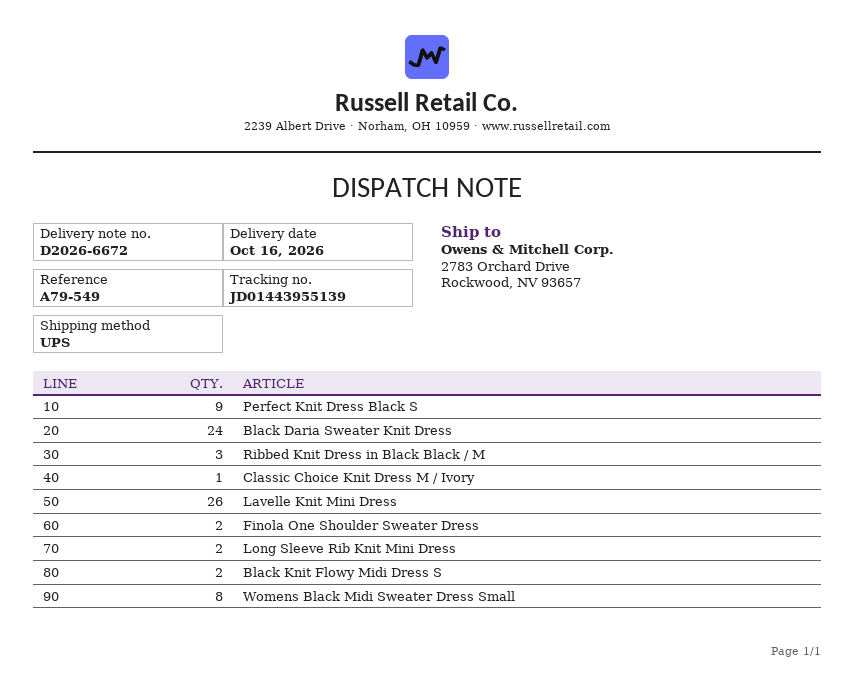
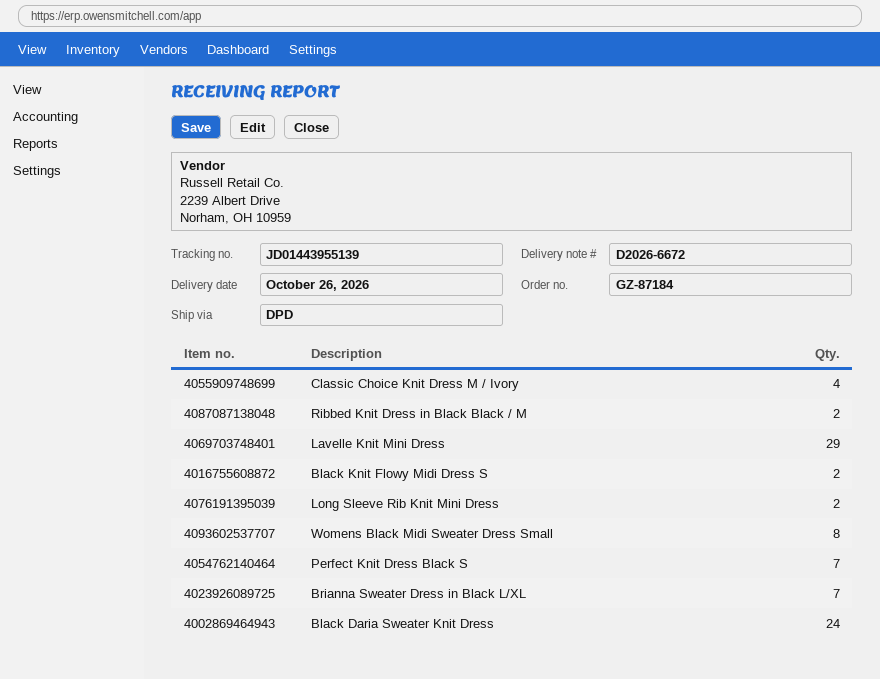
delivery date: 2026-10-16 -> 2026-10-26
shipping method: UPS -> DPD
Perfect Knit Dress Black S: 9 -> 7
Ribbed Knit Dress in Black Black / M: 3 -> 2
Classic Choice Knit Dress M / Ivory: 1 -> 4
Lavelle Knit Mini Dress: 26 -> 29
Finola One Shoulder Sweater Dress: 2 -> none
Brianna Sweater Dress in Black L/XL: none -> 7

